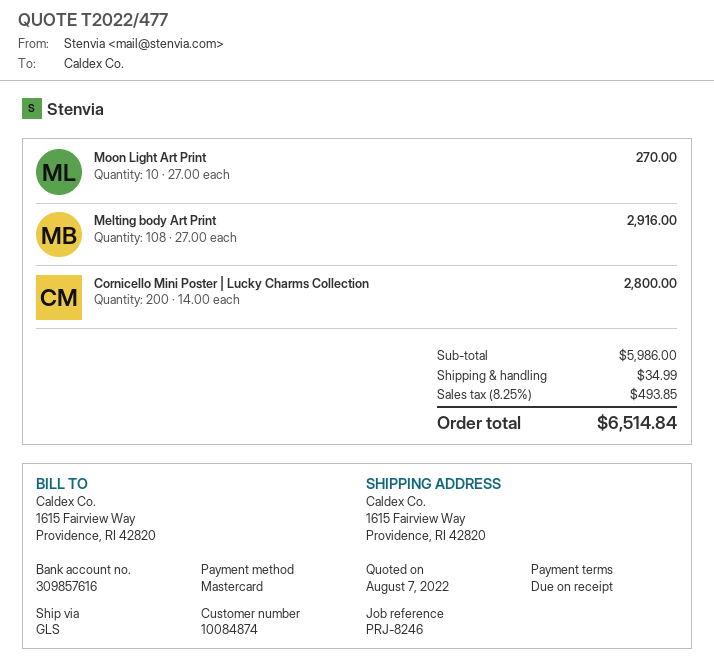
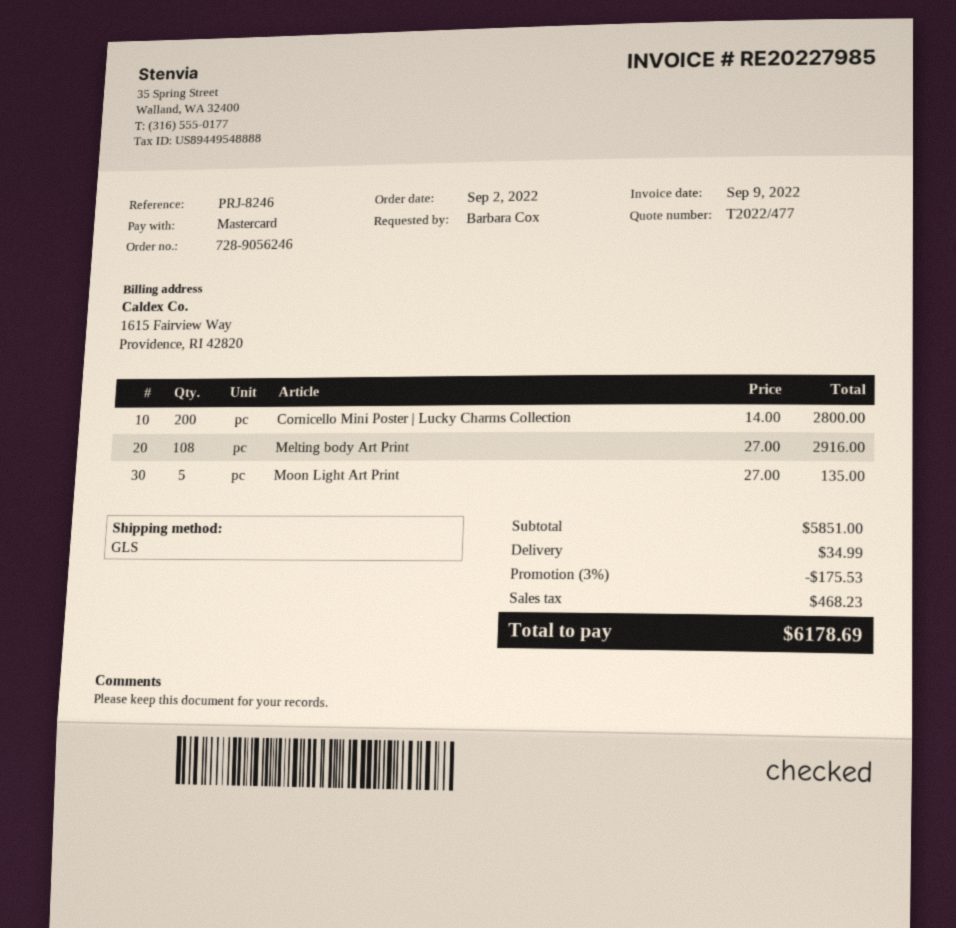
Moon Light Art Print: 10 x 27.00 = 270.00 -> 5 x 27.00 = 135.00
subtotal: 5986.00 -> 5851.00
discount: none -> 3% = 175.53
tax: 493.85 -> 468.23
total: 6514.84 -> 6178.69

